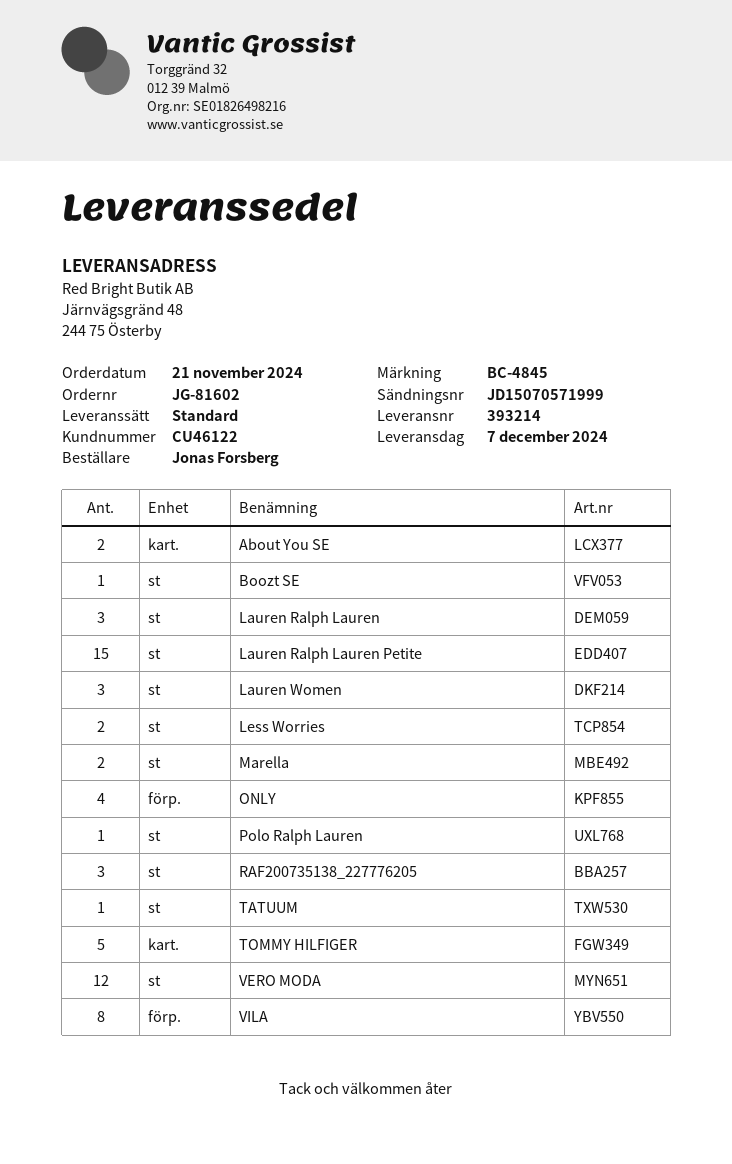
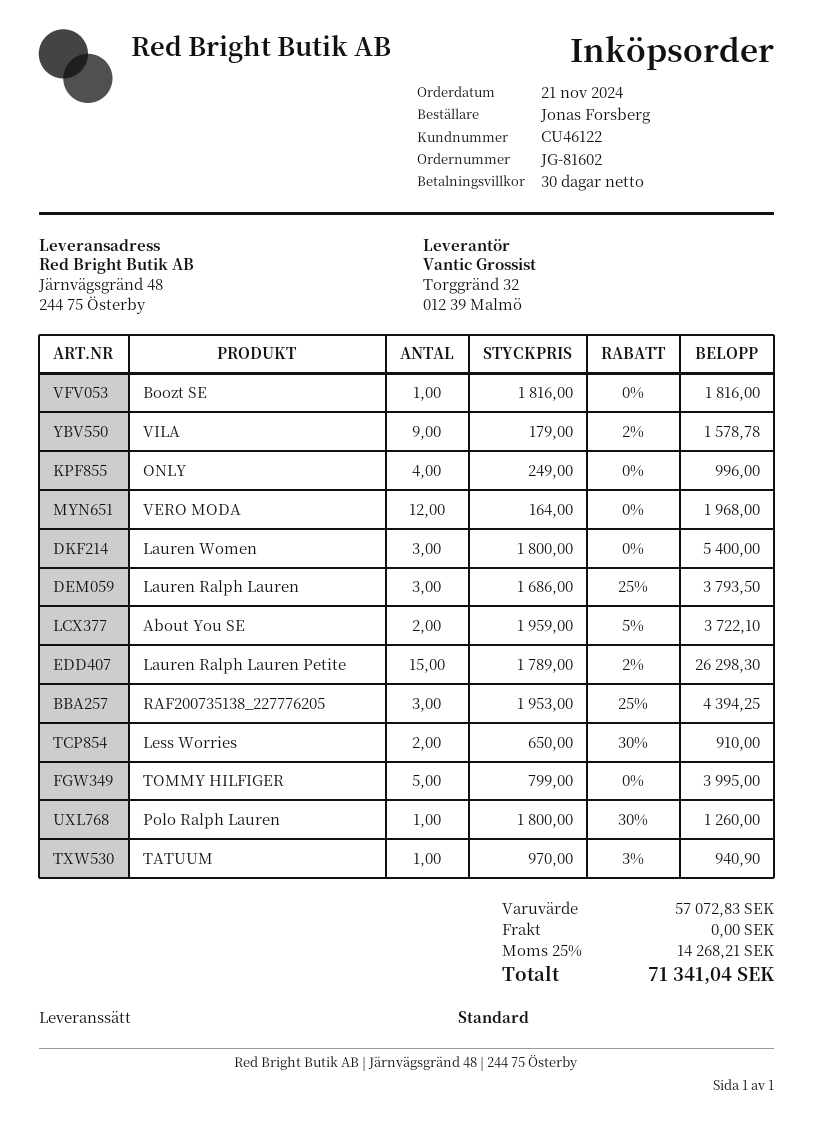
Marella: 2 -> none
VILA: 8 -> 9

